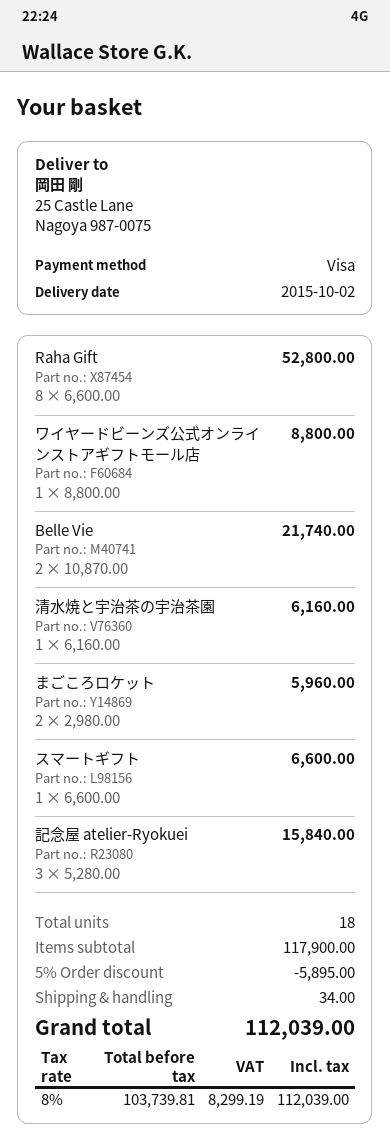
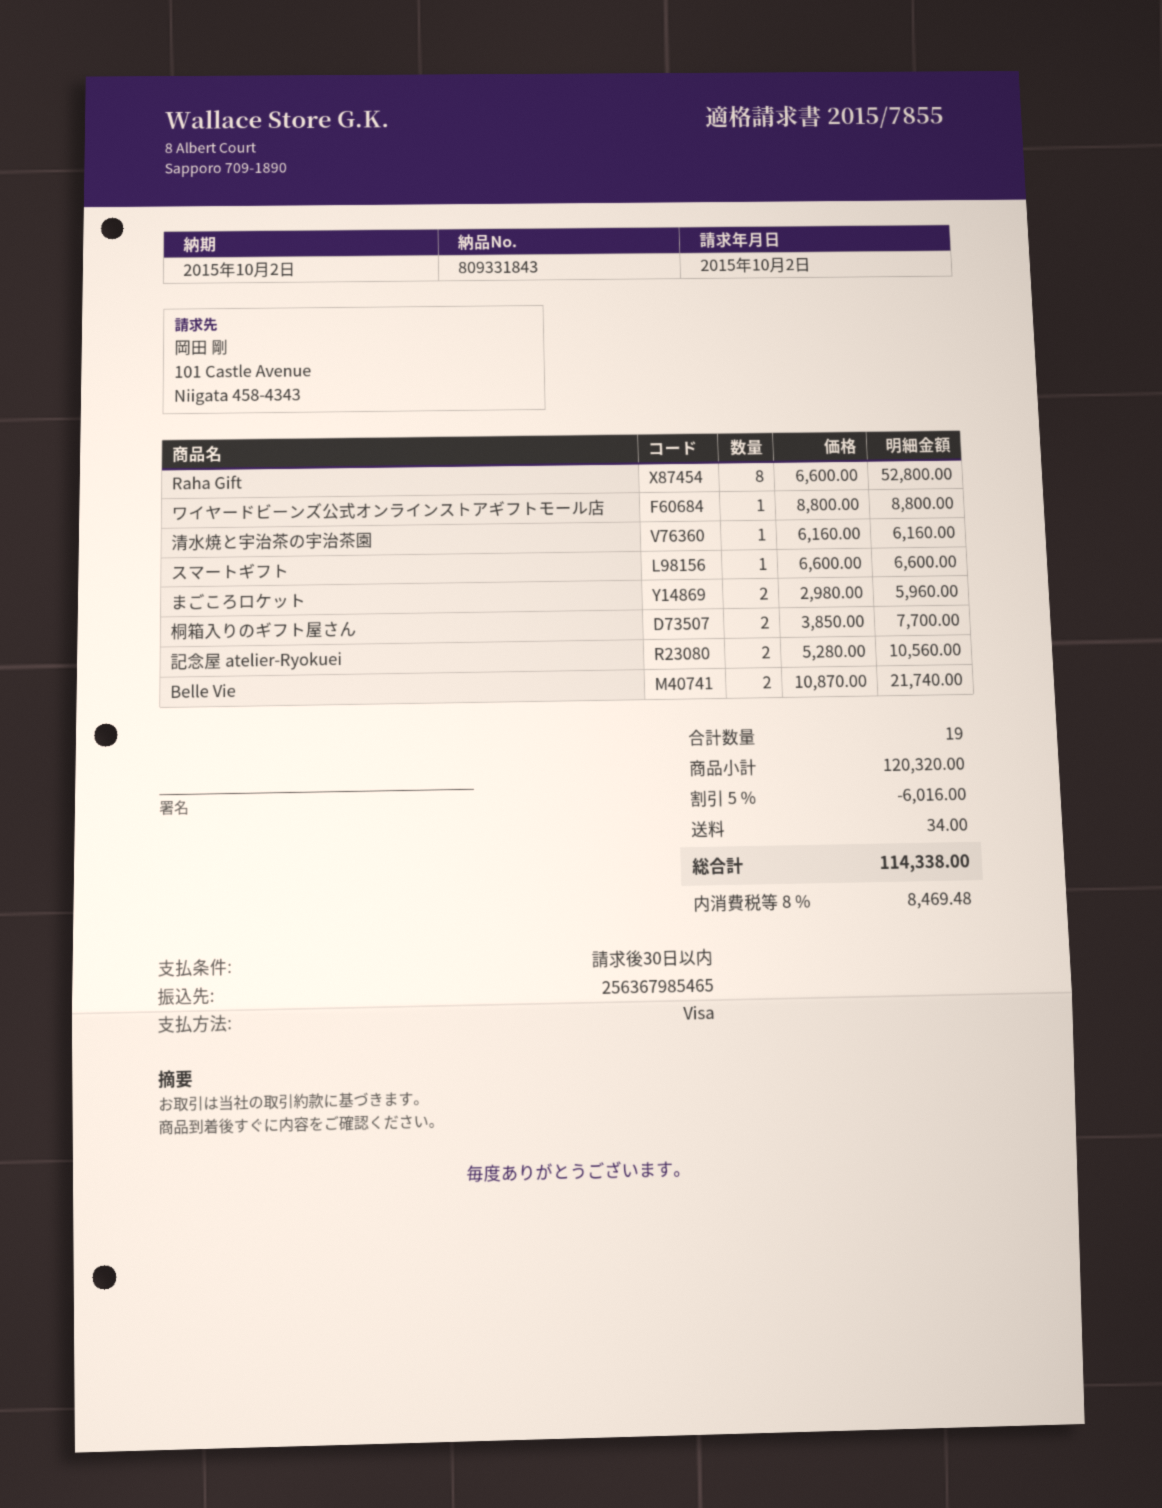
記念屋 atelier-Ryokuei: 3 x 5280.00 = 15840.00 -> 2 x 5280.00 = 10560.00
桐箱入りのギフト屋さん: none -> 2 x 3850.00 = 7700.00
total quantity: 18 -> 19
subtotal: 117900.00 -> 120320.00
discount: 5% = 5895.00 -> 5% = 6016.00
tax: 8% = 8299.19 -> 8% = 8469.48
total: 112039.00 -> 114338.00

